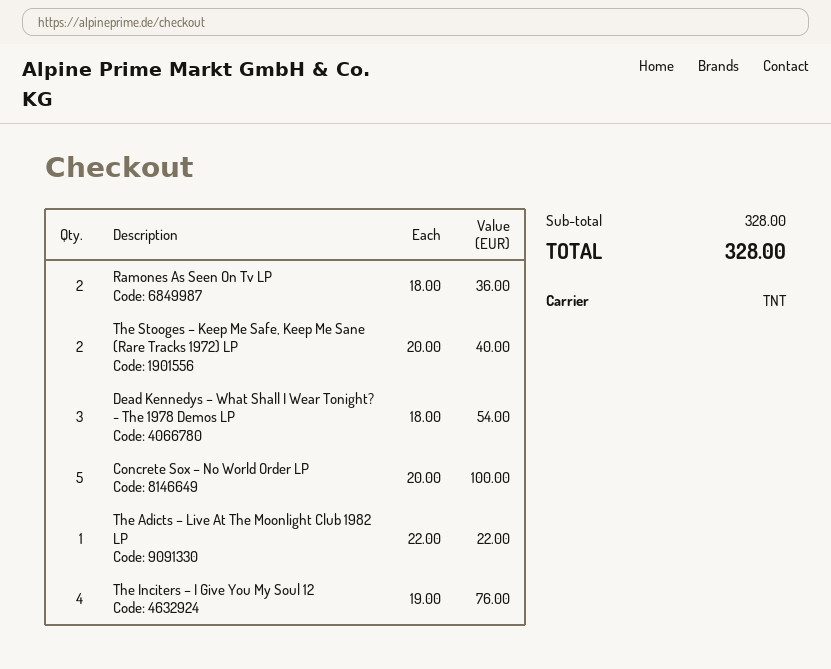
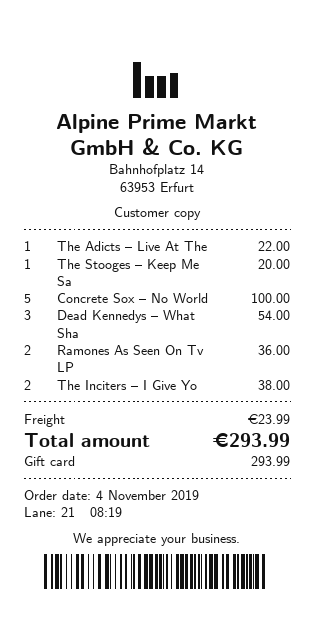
The Stooges – Keep Me Safe, Keep Me Sane (Rare Tracks 1972) LP: 2 for 40.00 -> 1 for 20.00
The Inciters – I Give You My Soul 12: 4 for 76.00 -> 2 for 38.00
shipping: none -> 23.99
total: 328.00 -> 293.99

